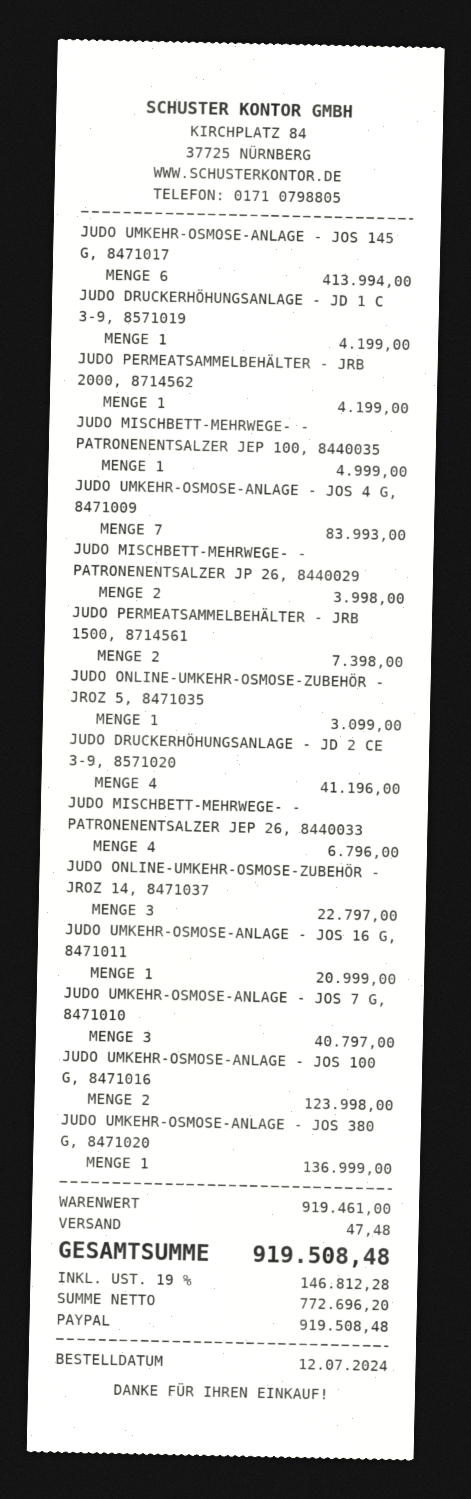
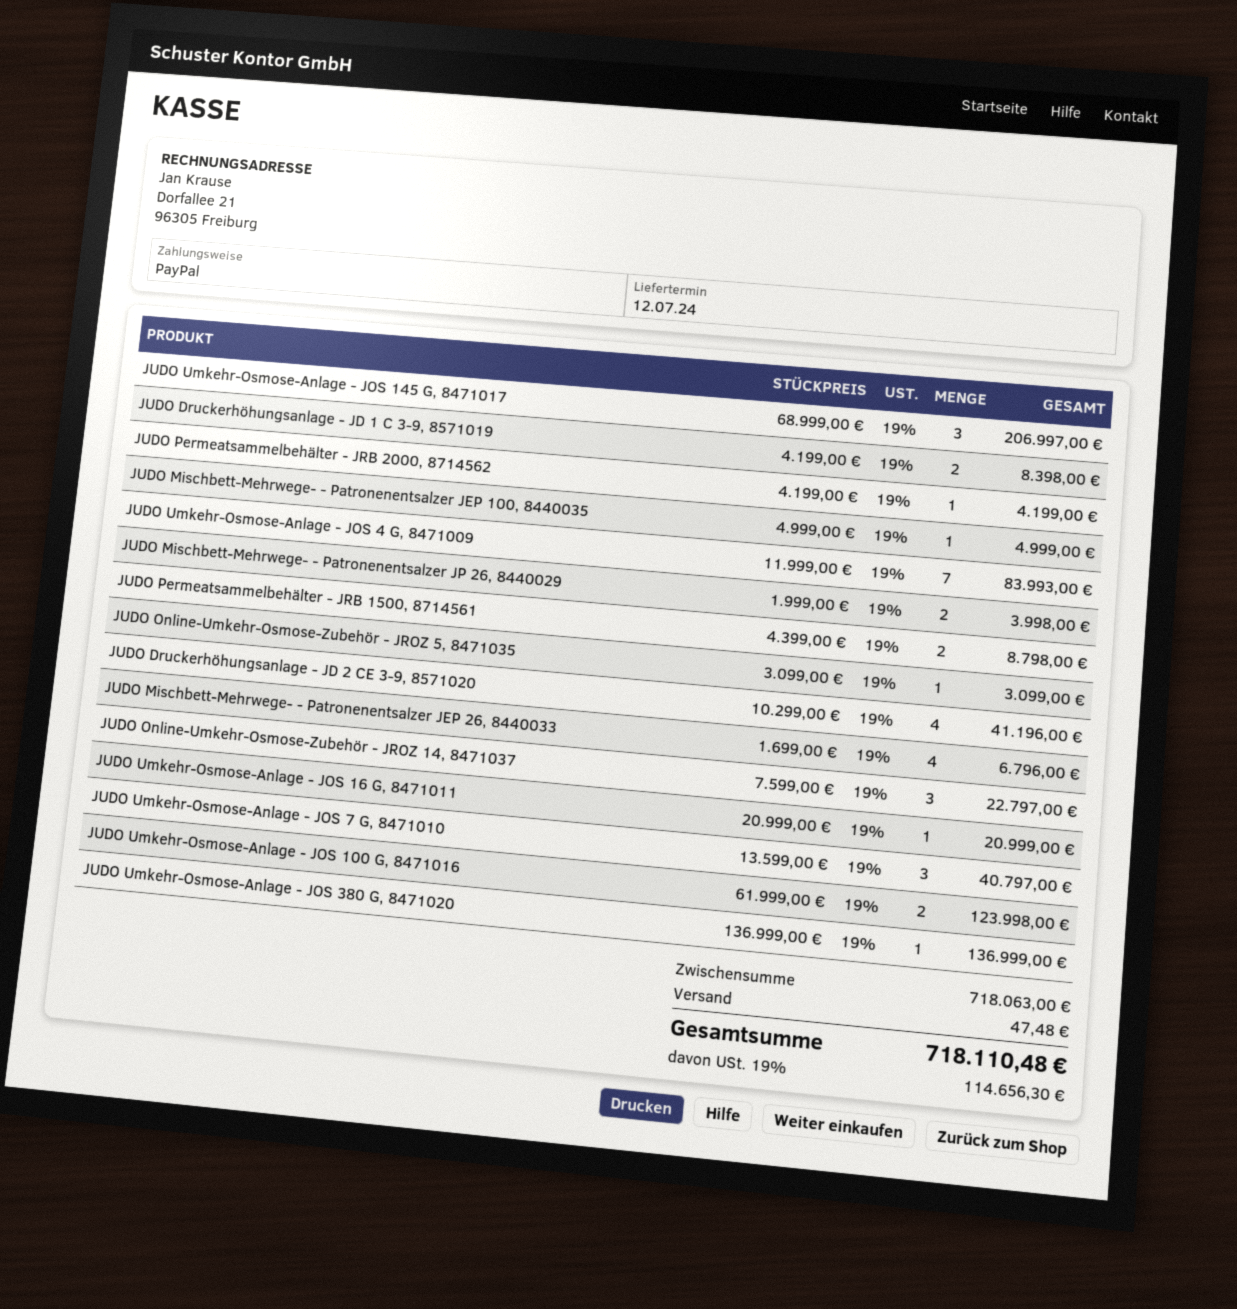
JUDO UMKEHR-OSMOSE-ANLAGE - JOS 145 G, 8471017: 6 for 413994.00 -> 3 for 206997.00
JUDO DRUCKERHÖHUNGSANLAGE - JD 1 C 3-9, 8571019: 1 for 4199.00 -> 2 for 8398.00
JUDO PERMEATSAMMELBEHÄLTER - JRB 1500, 8714561: 2 for 7398.00 -> 2 for 8798.00
subtotal: 919461.00 -> 718063.00
tax: 19% = 146812.28 -> 19% = 114656.30
total: 919508.48 -> 718110.48

